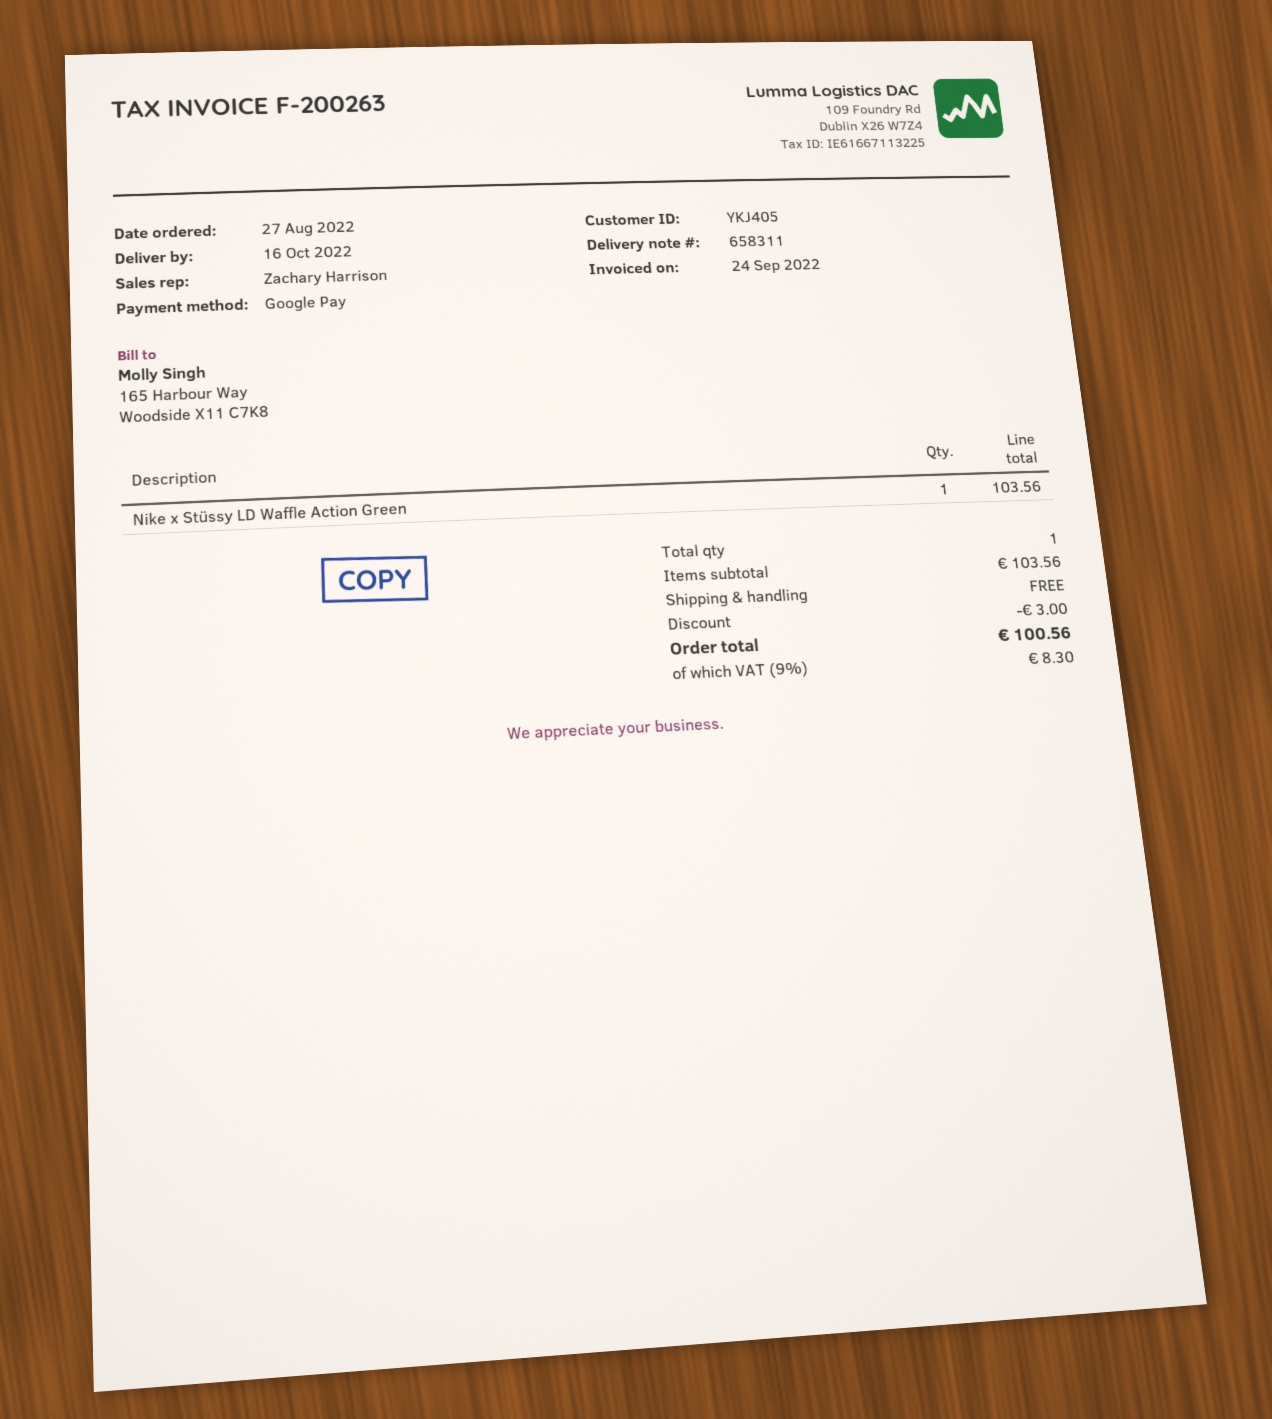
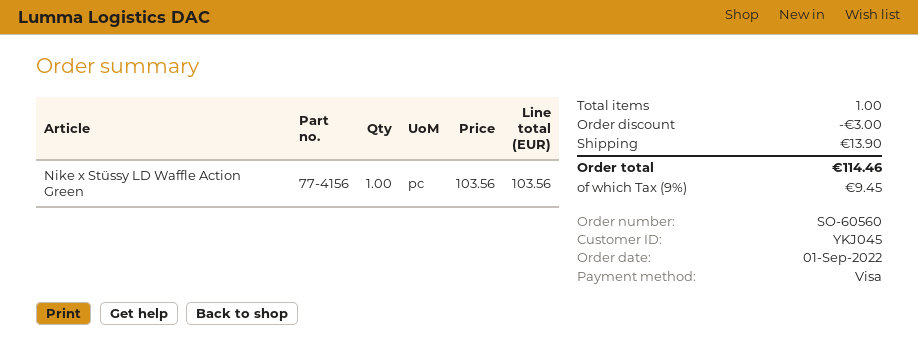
order date: 2022-08-27 -> 2022-09-01
customer number: YKJ405 -> YKJ045
payment method: Google Pay -> Visa
shipping: 0.00 -> 13.90
tax: 9% = 8.30 -> 9% = 9.45
total: 100.56 -> 114.46

